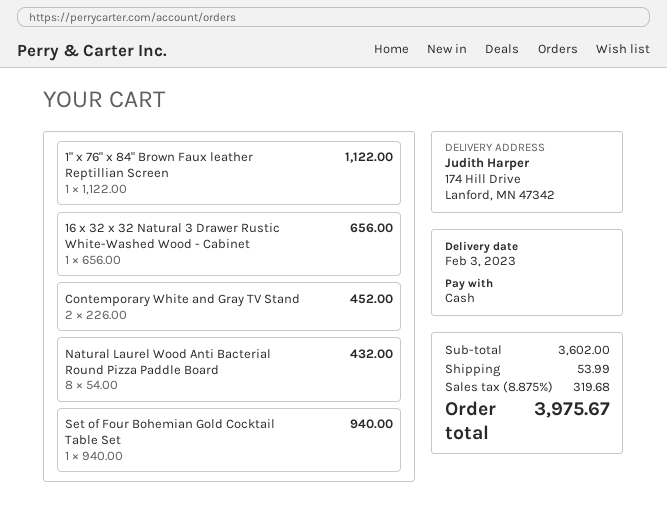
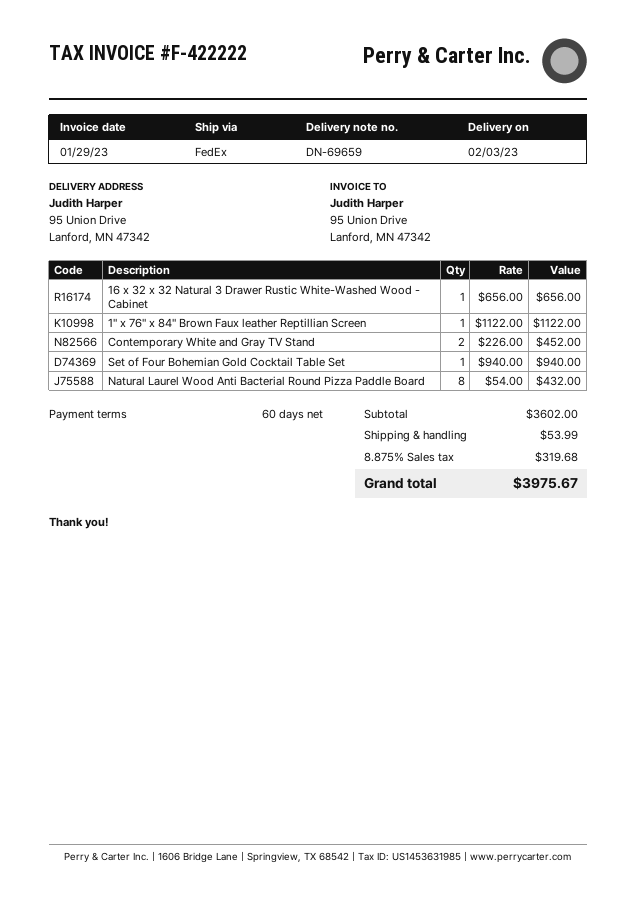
ship to: 174 Hill Drive, Lanford, MN 47342 -> 95 Union Drive, Lanford, MN 47342

